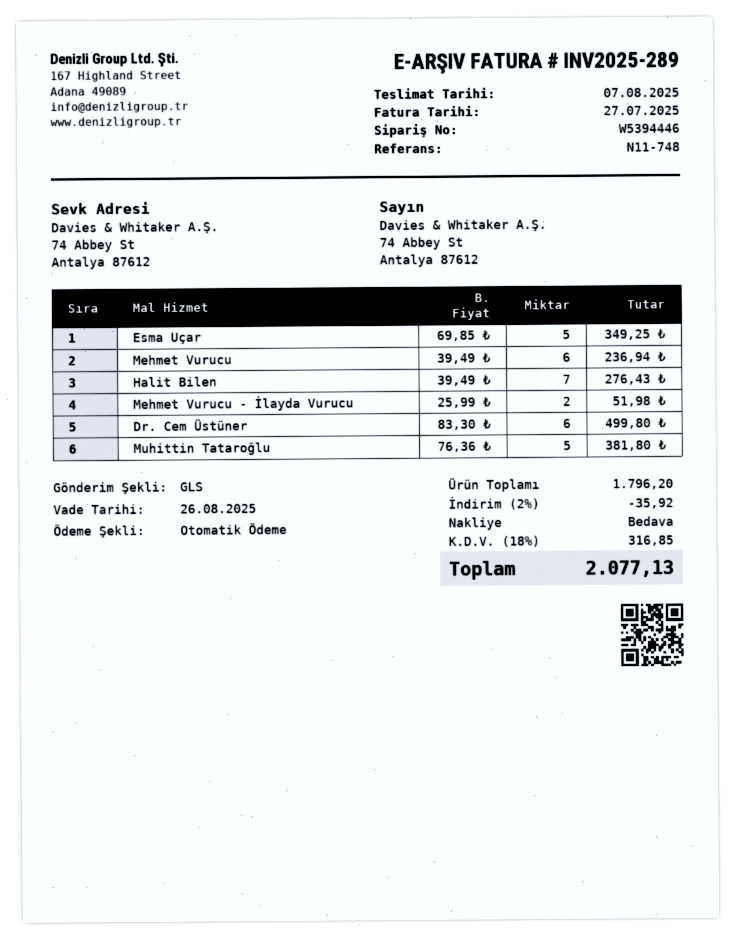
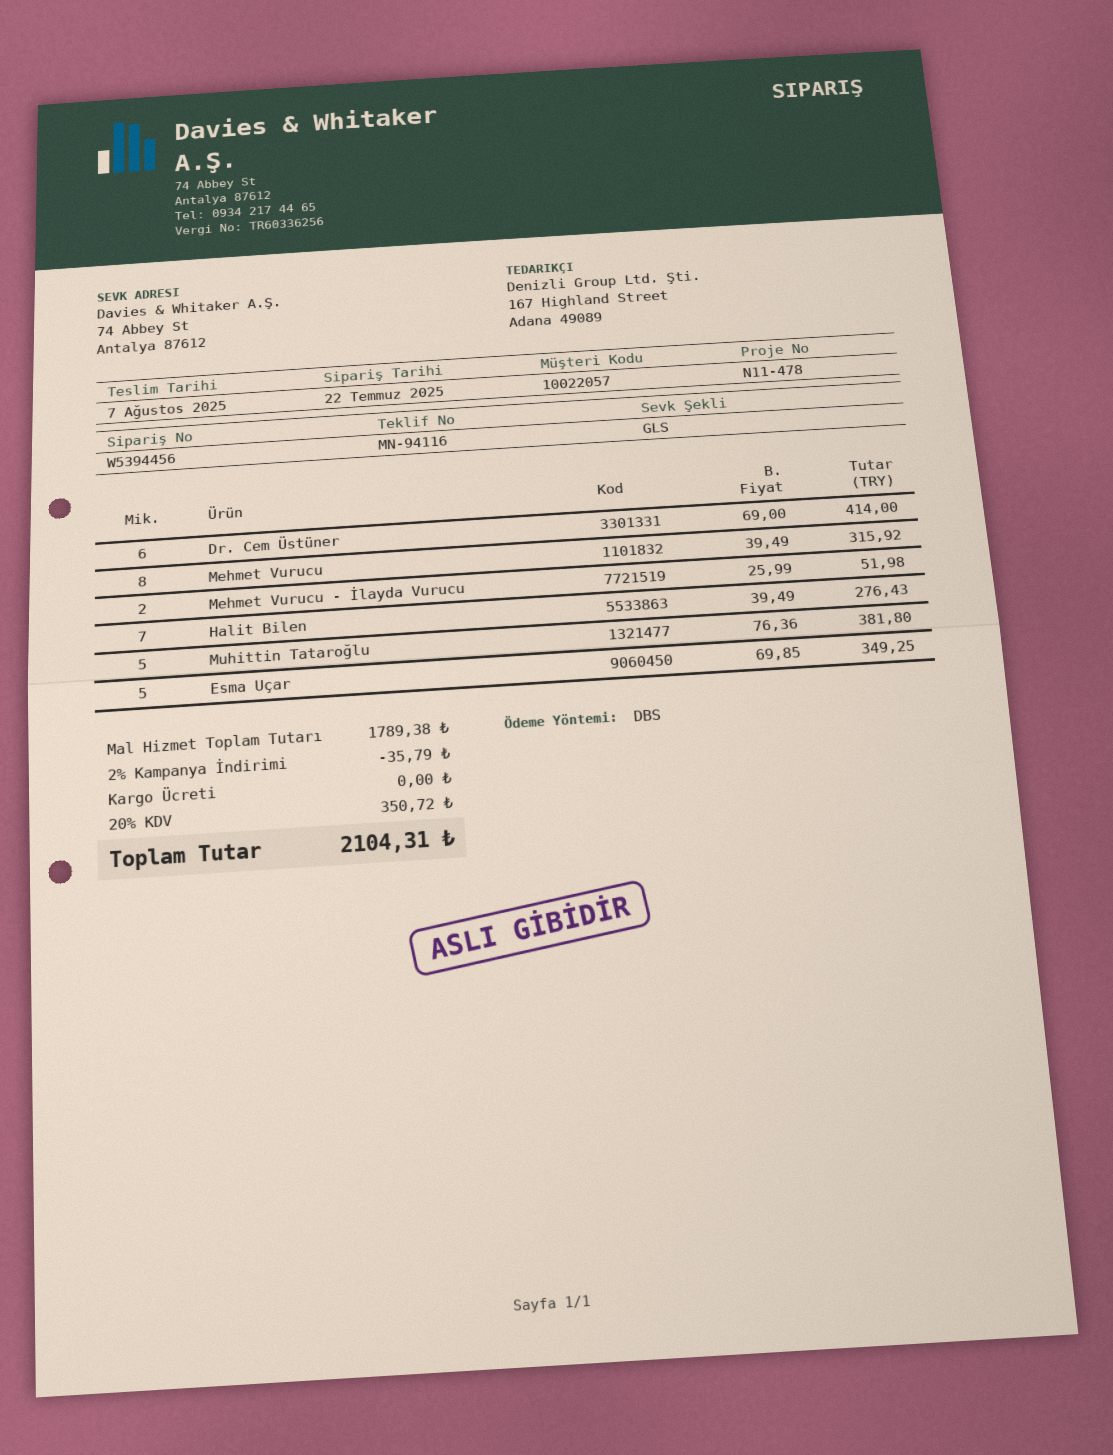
order number: W5394446 -> W5394456
reference: N11-748 -> N11-478
Mehmet Vurucu: 6 x 39.49 = 236.94 -> 8 x 39.49 = 315.92
Dr. Cem Üstüner: 6 x 83.30 = 499.80 -> 6 x 69.00 = 414.00
subtotal: 1796.20 -> 1789.38
discount: 2% = 35.92 -> 2% = 35.79
tax: 18% = 316.85 -> 20% = 350.72
total: 2077.13 -> 2104.31

